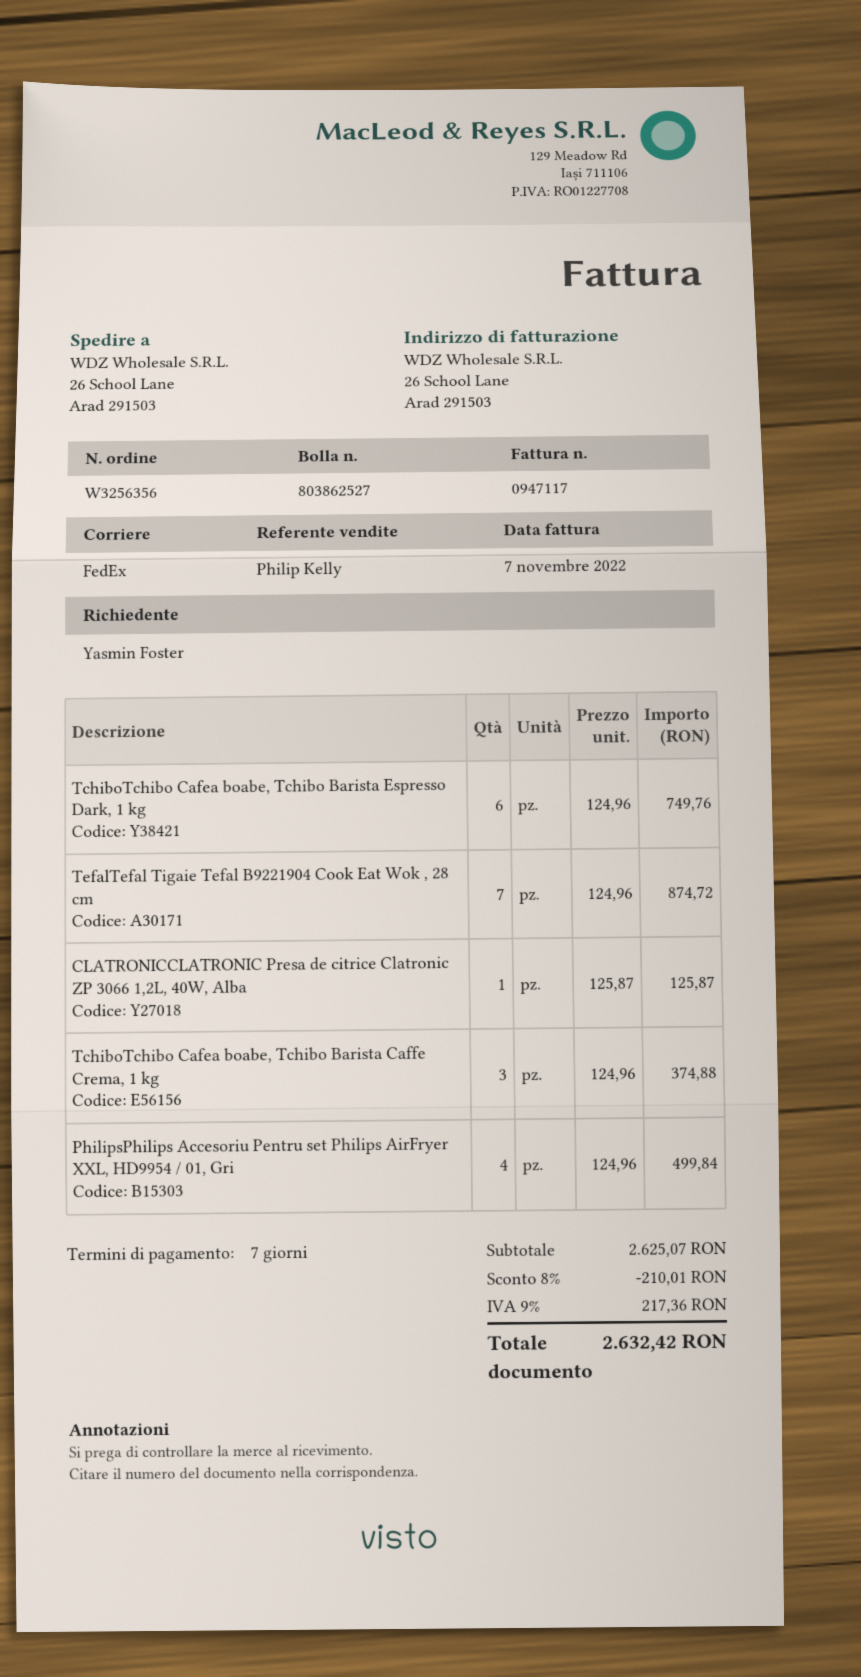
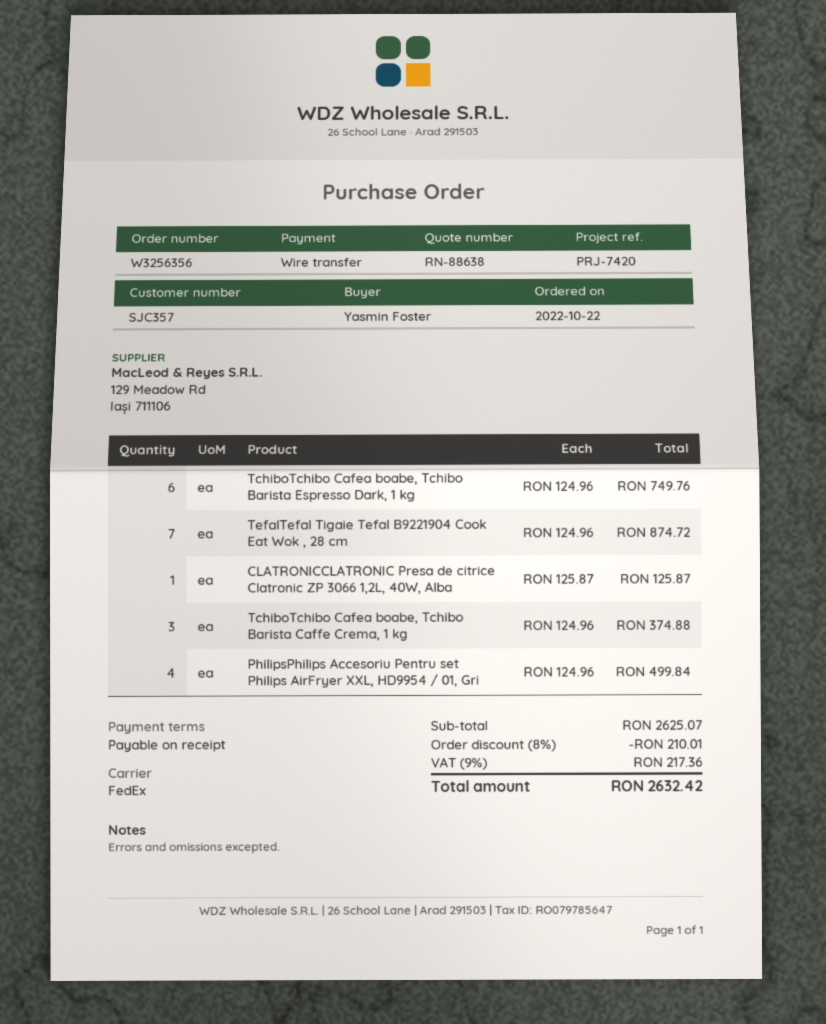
payment terms: 7 days -> on receipt

